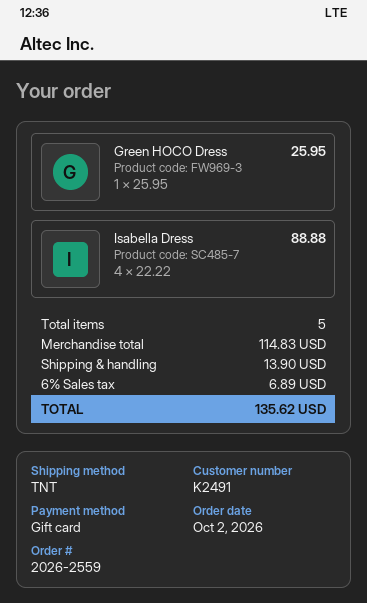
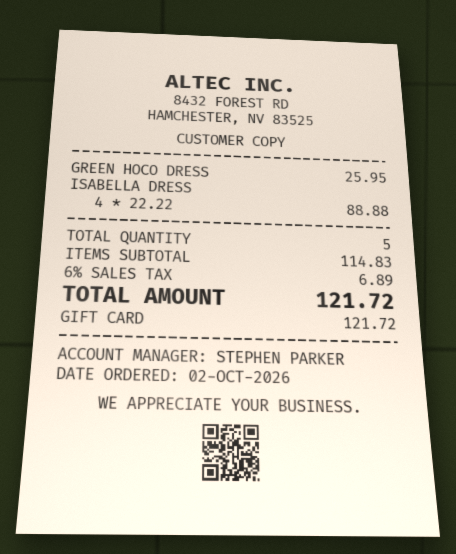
shipping: 13.90 -> none
total: 135.62 -> 121.72

